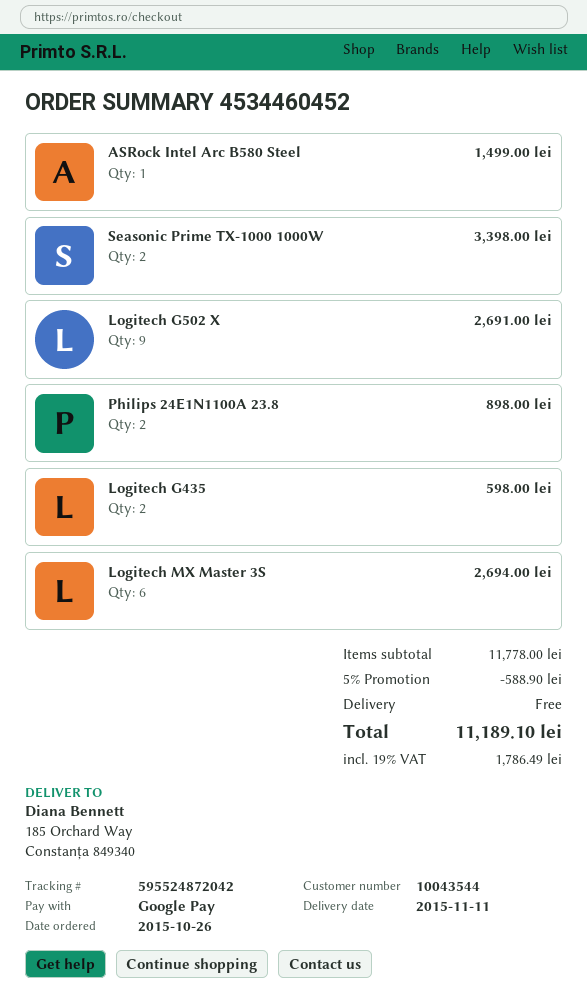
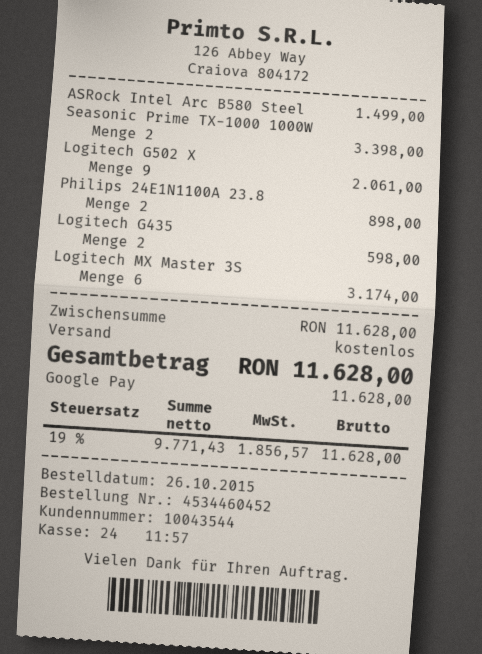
Logitech G502 X: 9 for 2691.00 -> 9 for 2061.00
Logitech MX Master 3S: 6 for 2694.00 -> 6 for 3174.00
subtotal: 11778.00 -> 11628.00
discount: 5% = 588.90 -> none
tax: 19% = 1786.49 -> 19% = 1856.57
total: 11189.10 -> 11628.00

